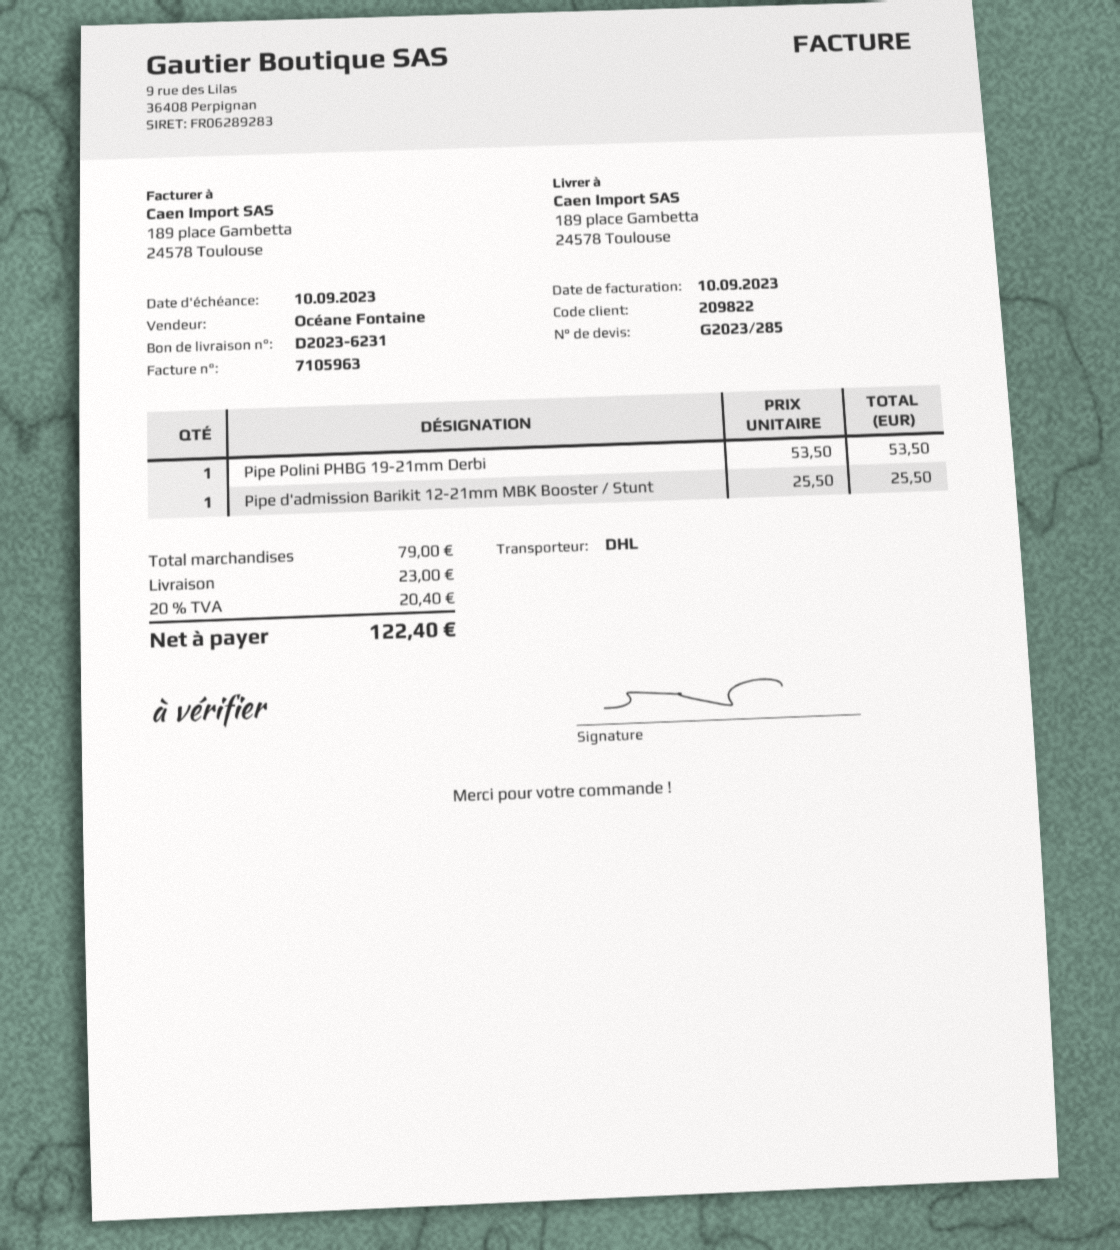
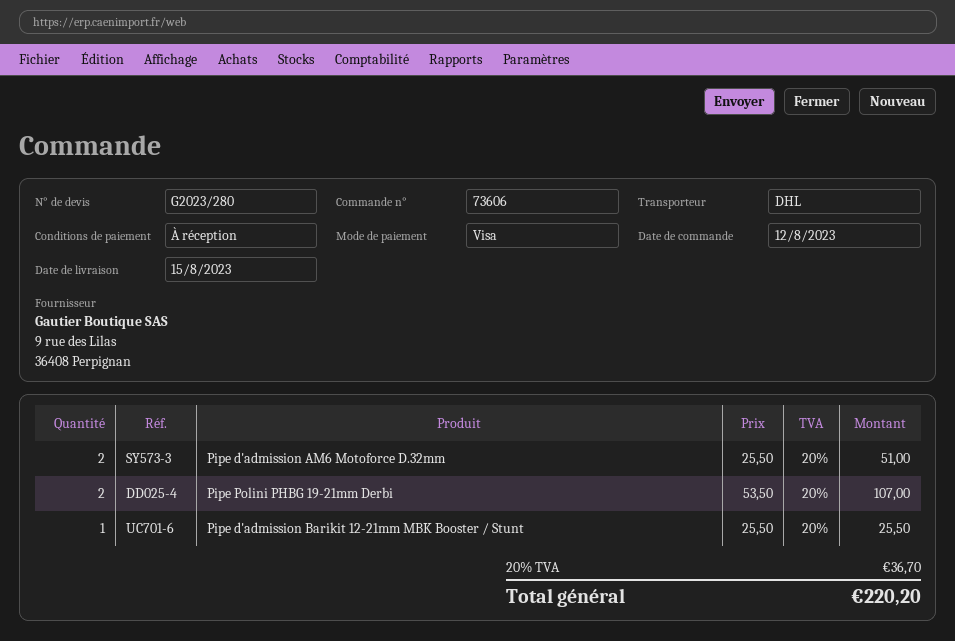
quote number: G2023/285 -> G2023/280
Pipe Polini PHBG 19-21mm Derbi: 1 x 53.50 = 53.50 -> 2 x 53.50 = 107.00
Pipe d'admission AM6 Motoforce D.32mm: none -> 2 x 25.50 = 51.00
shipping: 23.00 -> none
tax: 20% = 20.40 -> 20% = 36.70
total: 122.40 -> 220.20

